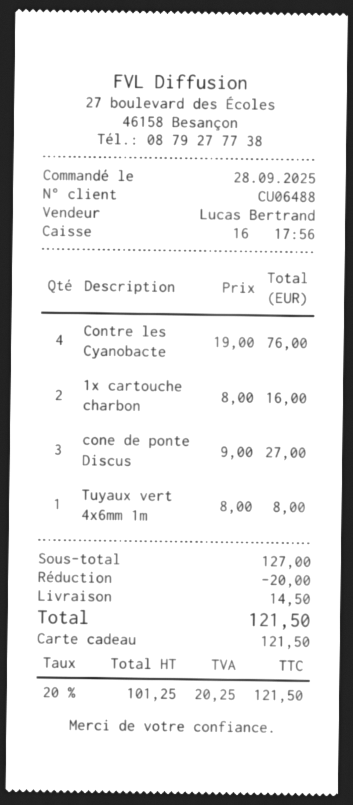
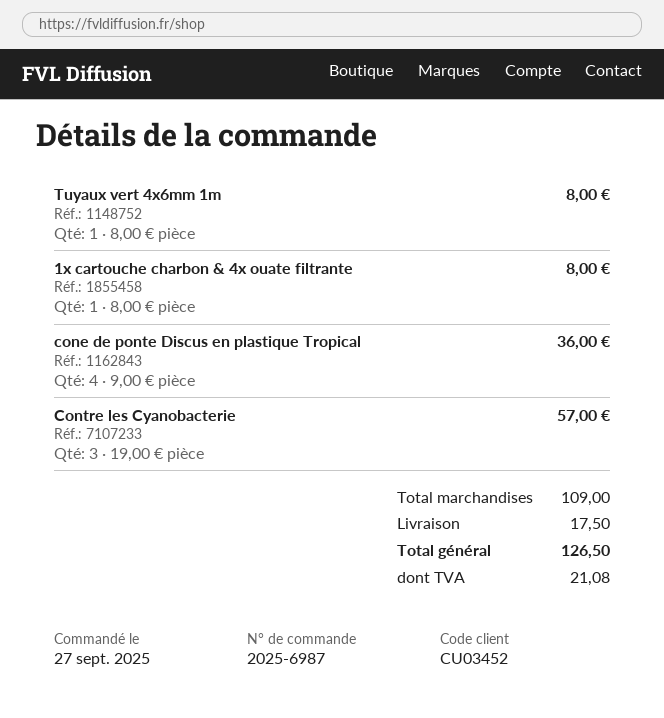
order date: 2025-09-28 -> 2025-09-27
customer number: CU06488 -> CU03452
Contre les Cyanobacte: 4 x 19.00 = 76.00 -> 3 x 19.00 = 57.00
1x cartouche charbon: 2 x 8.00 = 16.00 -> 1 x 8.00 = 8.00
cone de ponte Discus: 3 x 9.00 = 27.00 -> 4 x 9.00 = 36.00
subtotal: 127.00 -> 109.00
discount: 20.00 -> none
shipping: 14.50 -> 17.50
tax: 20.25 -> 21.08
total: 121.50 -> 126.50

